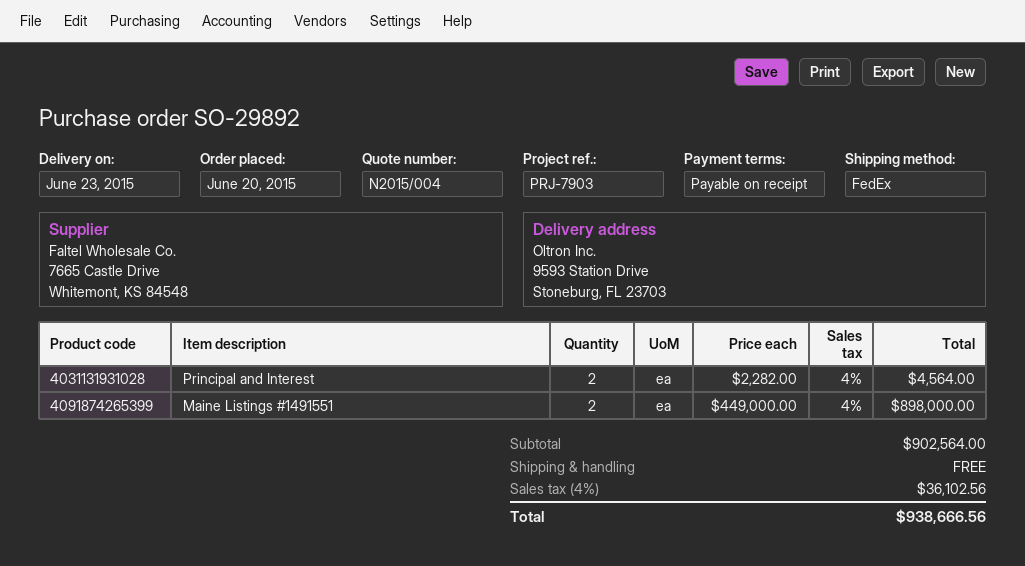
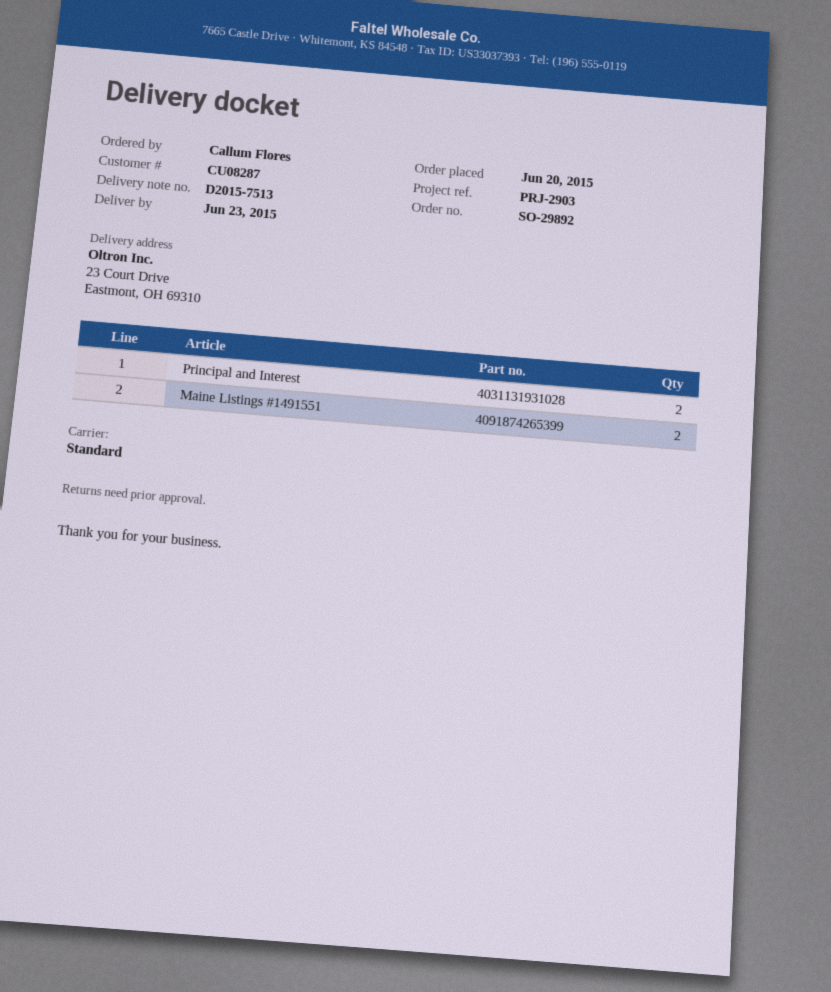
reference: PRJ-7903 -> PRJ-2903
shipping method: FedEx -> standard
ship to: 9593 Station Drive, Stoneburg, FL 23703 -> 23 Court Drive, Eastmont, OH 69310

